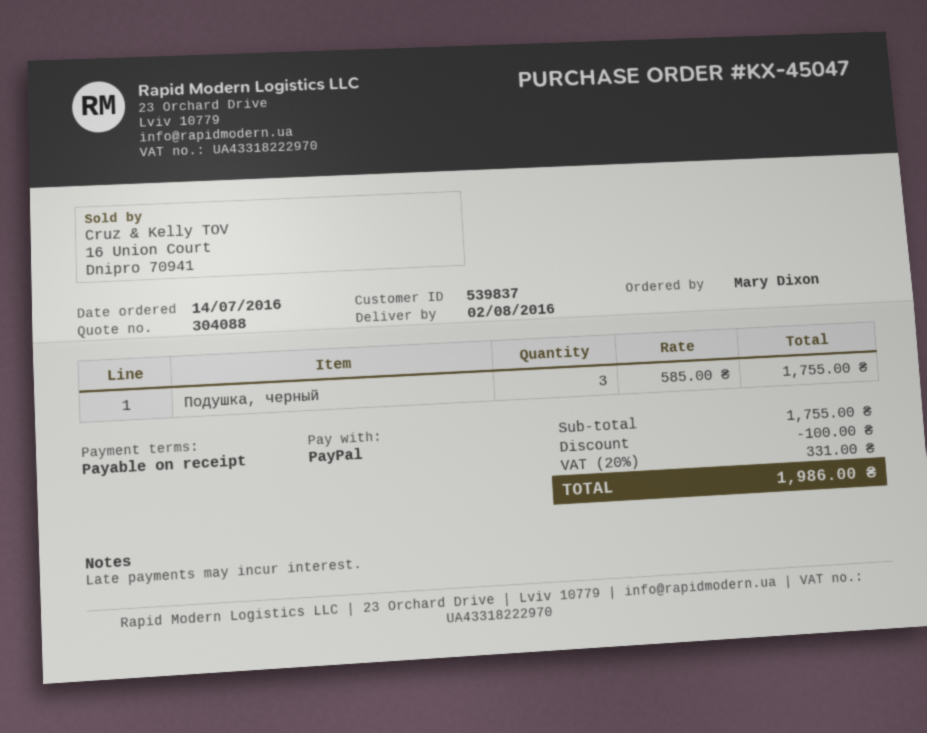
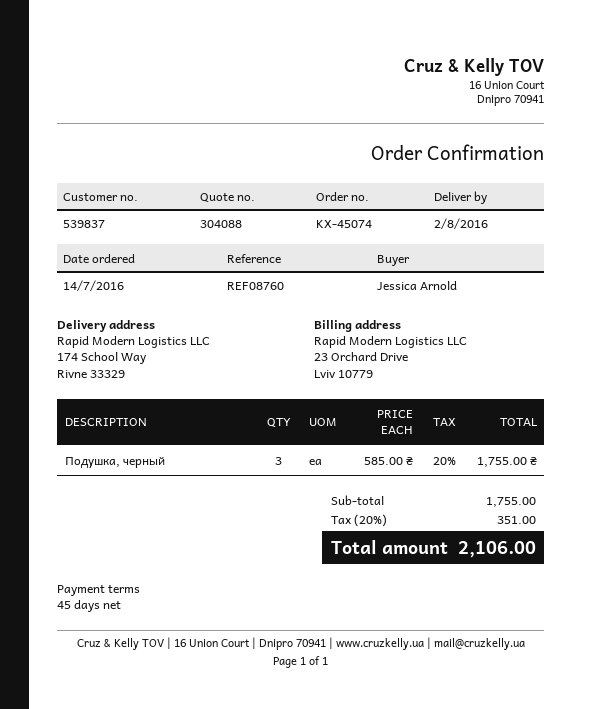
order number: KX-45047 -> KX-45074
payment terms: on receipt -> 45 days
ordered by: Mary Dixon -> Jessica Arnold
discount: 100.00 -> none
tax: 20% = 331.00 -> 20% = 351.00
total: 1986.00 -> 2106.00

